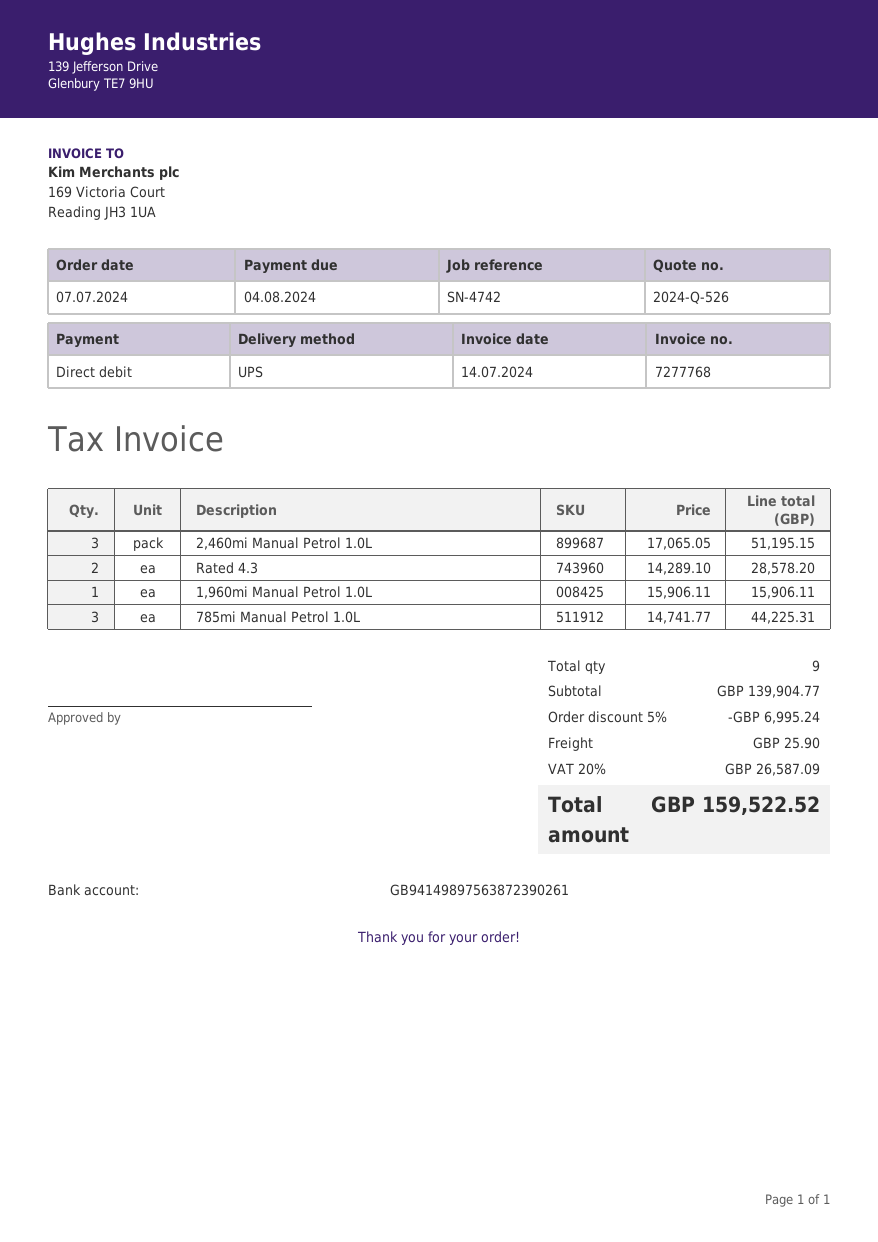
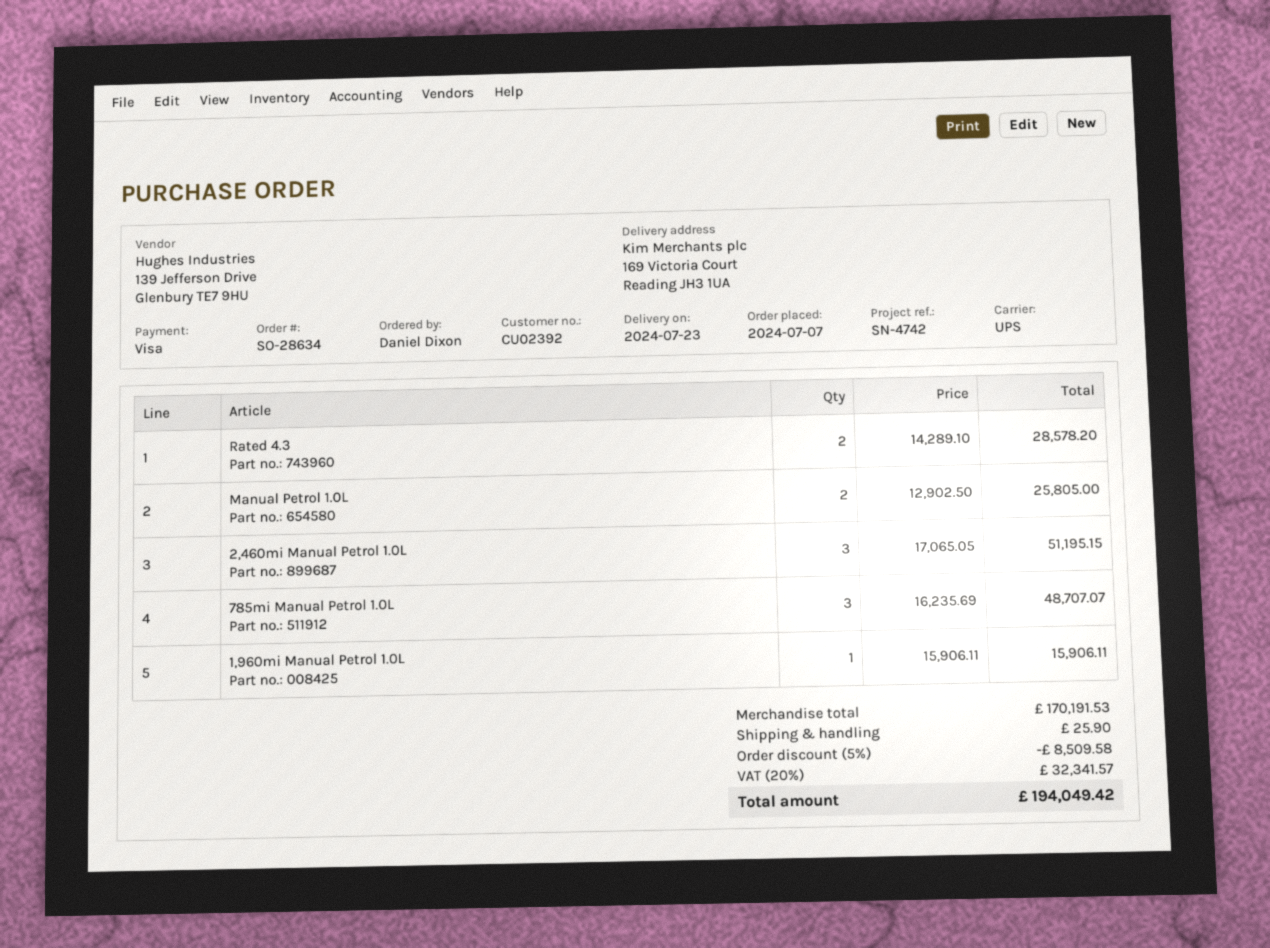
payment method: direct debit -> Visa
785mi Manual Petrol 1.0L: 3 x 14741.77 = 44225.31 -> 3 x 16235.69 = 48707.07
Manual Petrol 1.0L: none -> 2 x 12902.50 = 25805.00
subtotal: 139904.77 -> 170191.53
discount: 5% = 6995.24 -> 5% = 8509.58
tax: 20% = 26587.09 -> 20% = 32341.57
total: 159522.52 -> 194049.42

